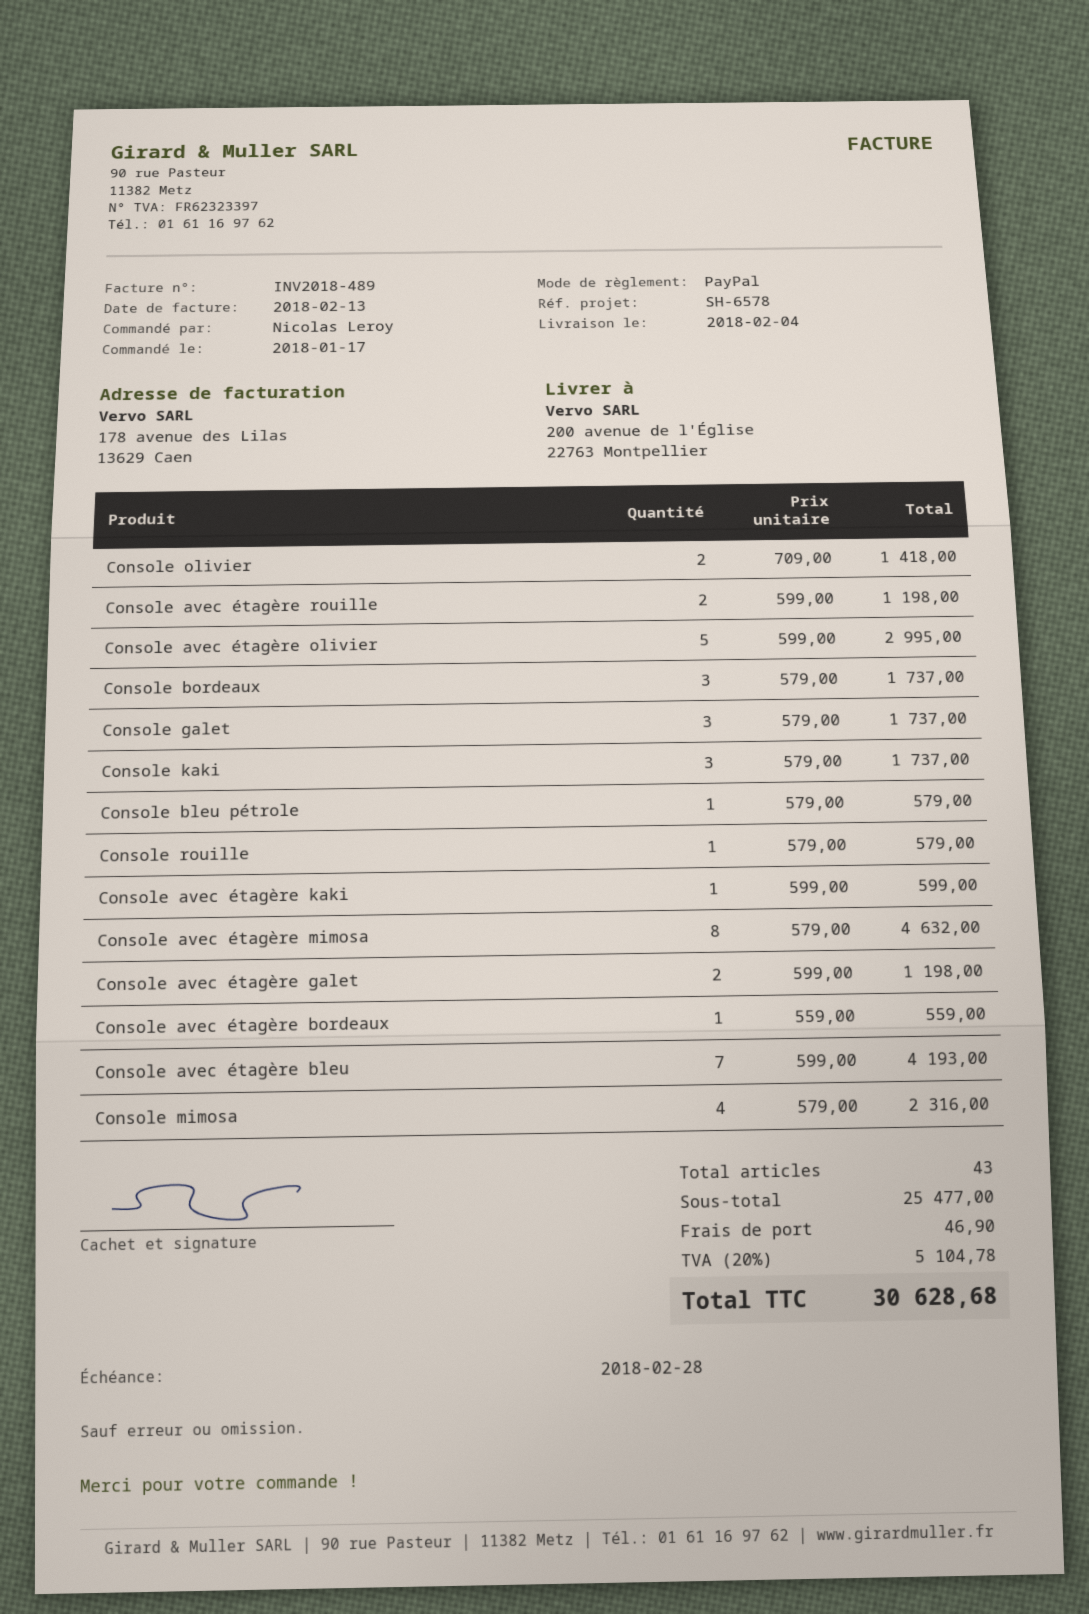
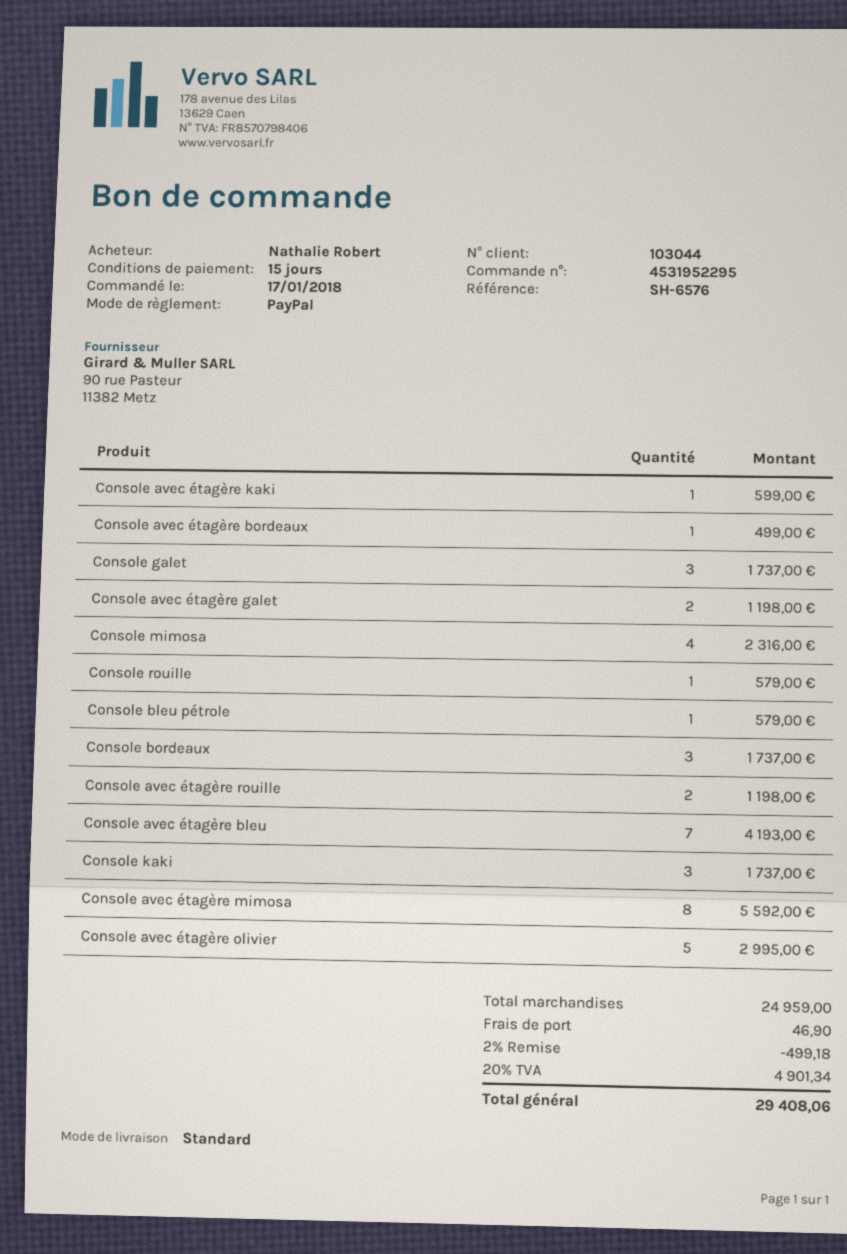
reference: SH-6578 -> SH-6576
ordered by: Nicolas Leroy -> Nathalie Robert
Console olivier: 2 for 1418.00 -> none
Console avec étagère mimosa: 8 for 4632.00 -> 8 for 5592.00
Console avec étagère bordeaux: 1 for 559.00 -> 1 for 499.00
subtotal: 25477.00 -> 24959.00
discount: none -> 2% = 499.18
tax: 20% = 5104.78 -> 20% = 4901.34
total: 30628.68 -> 29408.06

